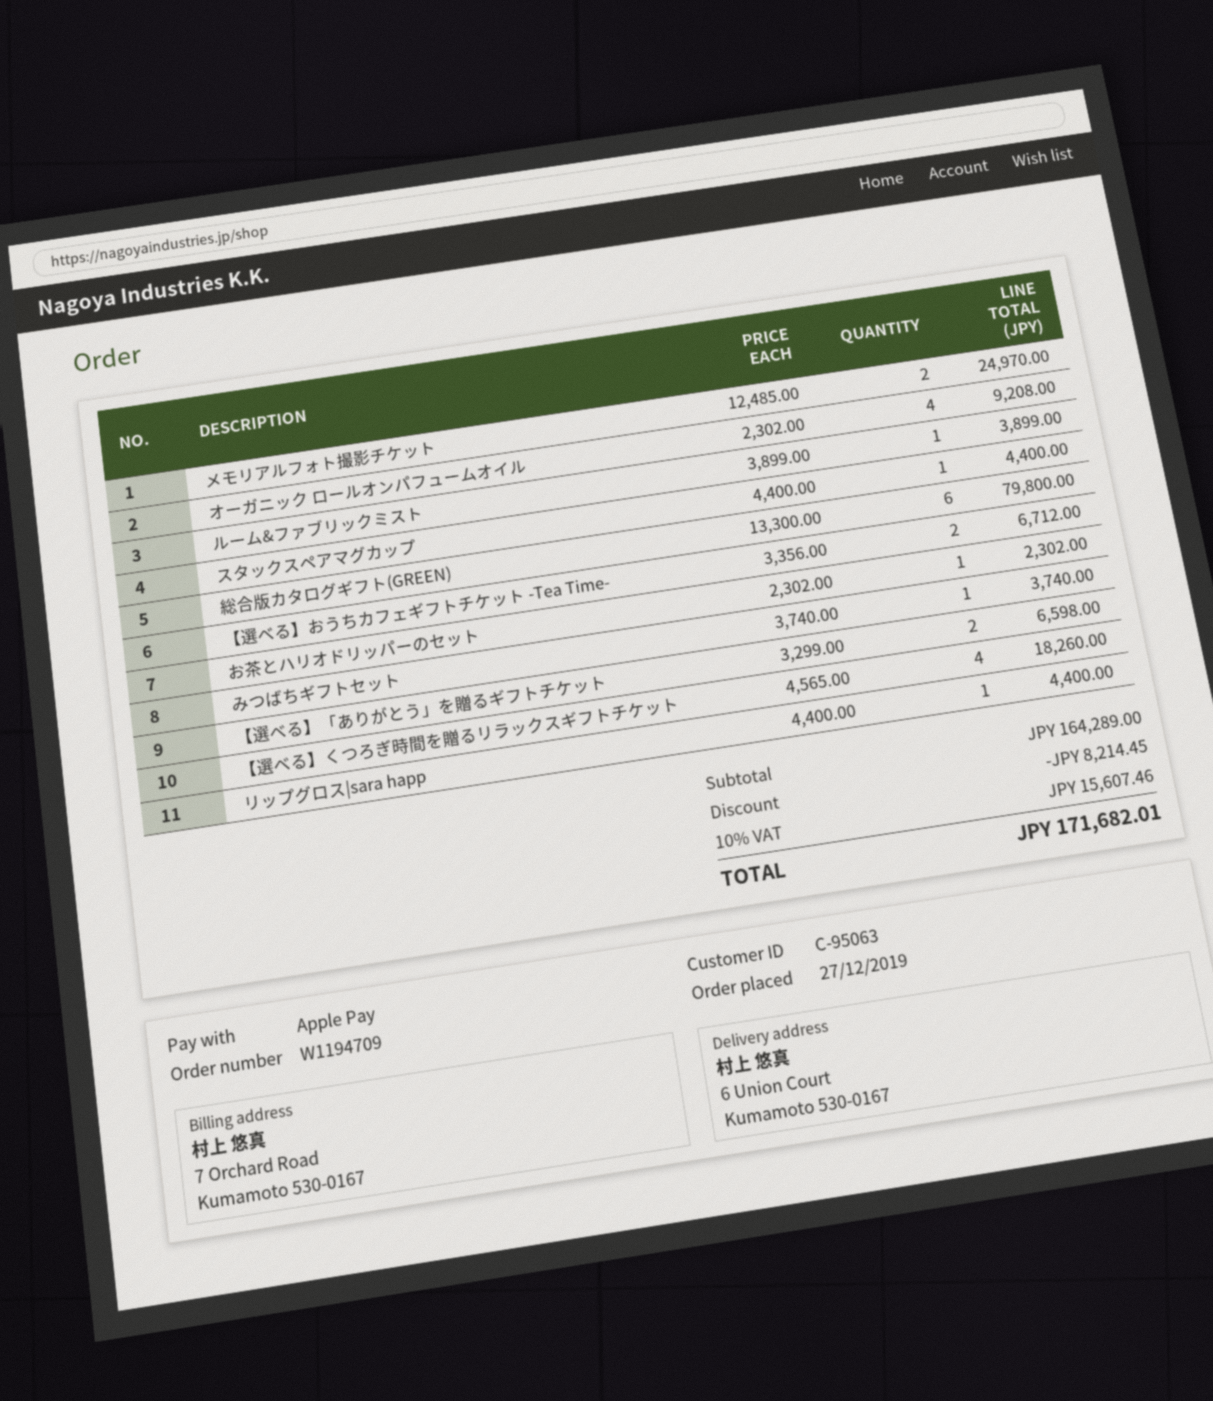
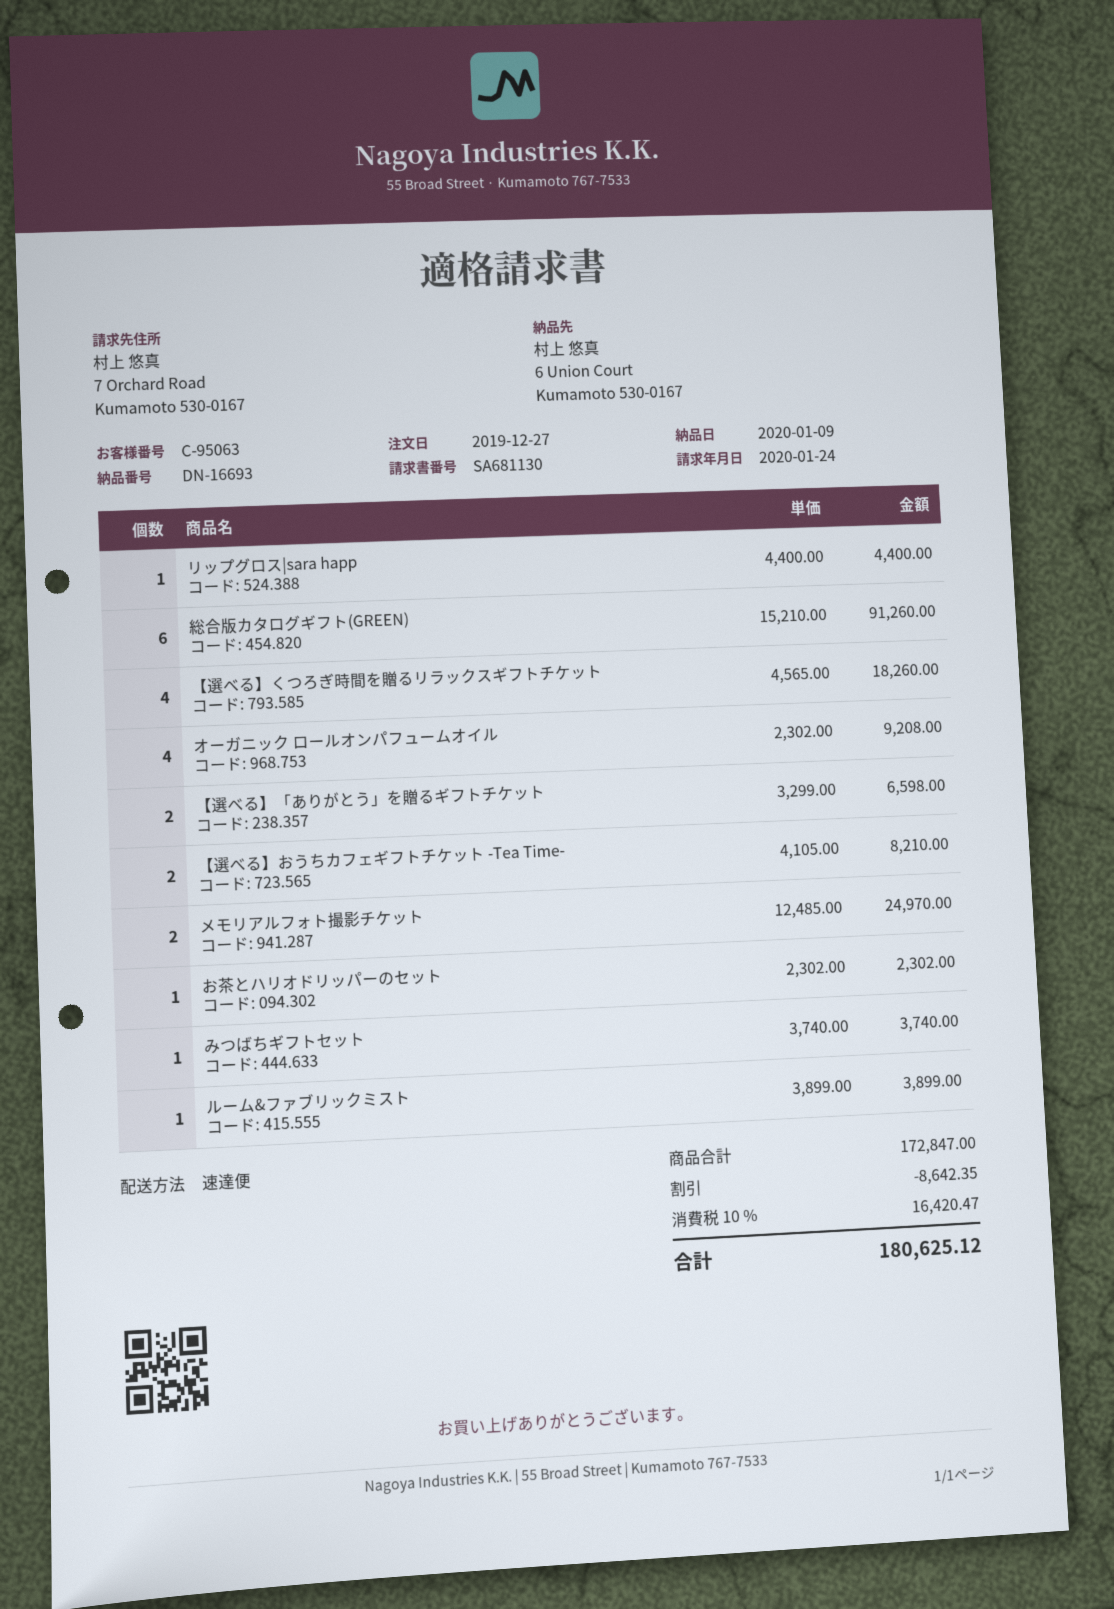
スタックスペアマグカップ: 1 x 4400.00 = 4400.00 -> none
総合版カタログギフト(GREEN): 6 x 13300.00 = 79800.00 -> 6 x 15210.00 = 91260.00
【選べる】おうちカフェギフトチケット -Tea Time-: 2 x 3356.00 = 6712.00 -> 2 x 4105.00 = 8210.00
subtotal: 164289.00 -> 172847.00
discount: 8214.45 -> 8642.35
tax: 10% = 15607.46 -> 10% = 16420.47
total: 171682.01 -> 180625.12

